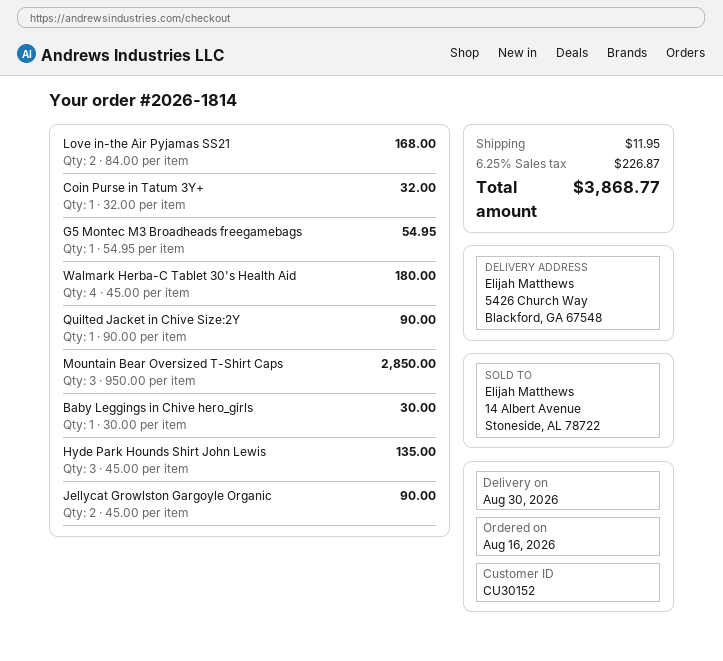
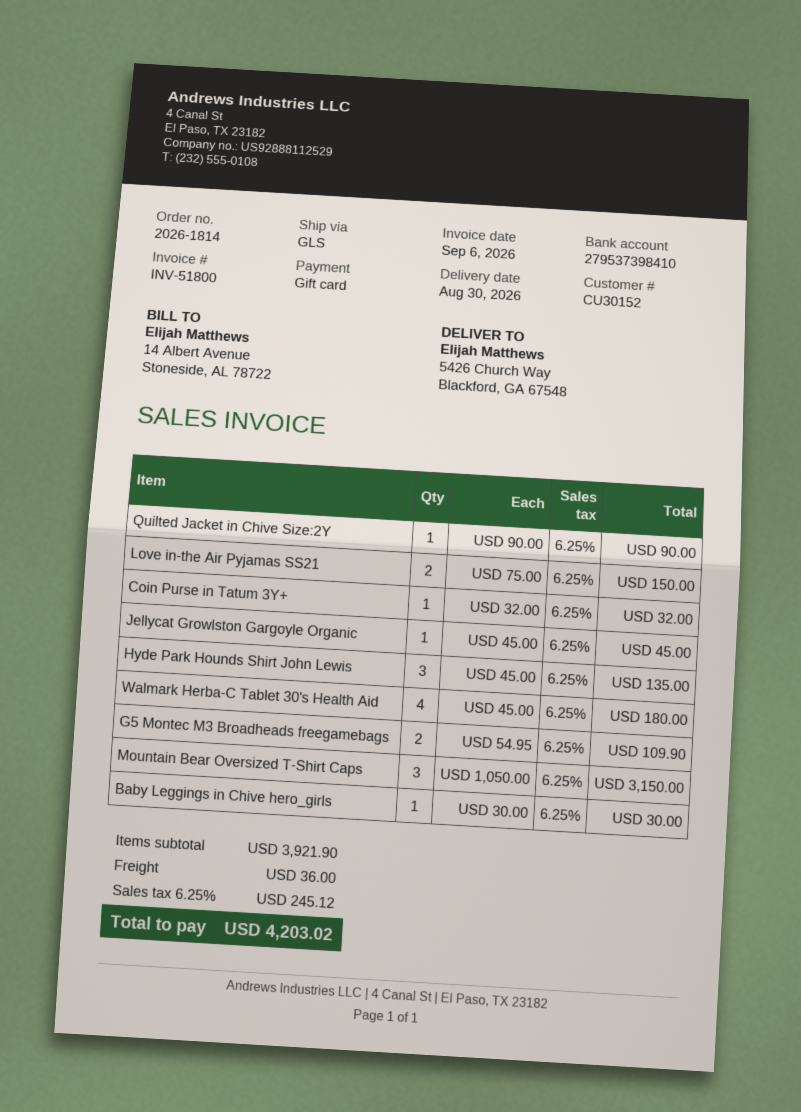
Love in-the Air Pyjamas SS21: 2 x 84.00 = 168.00 -> 2 x 75.00 = 150.00
G5 Montec M3 Broadheads freegamebags: 1 x 54.95 = 54.95 -> 2 x 54.95 = 109.90
Mountain Bear Oversized T-Shirt Caps: 3 x 950.00 = 2850.00 -> 3 x 1050.00 = 3150.00
Jellycat Growlston Gargoyle Organic: 2 x 45.00 = 90.00 -> 1 x 45.00 = 45.00
shipping: 11.95 -> 36.00
tax: 6.25% = 226.87 -> 6.25% = 245.12
total: 3868.77 -> 4203.02

